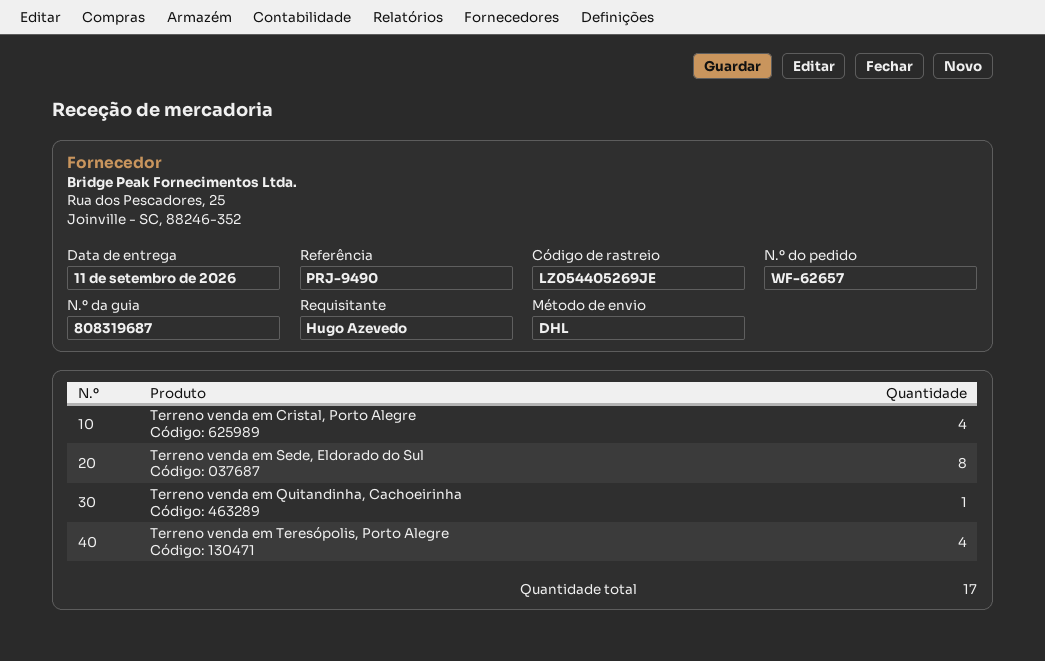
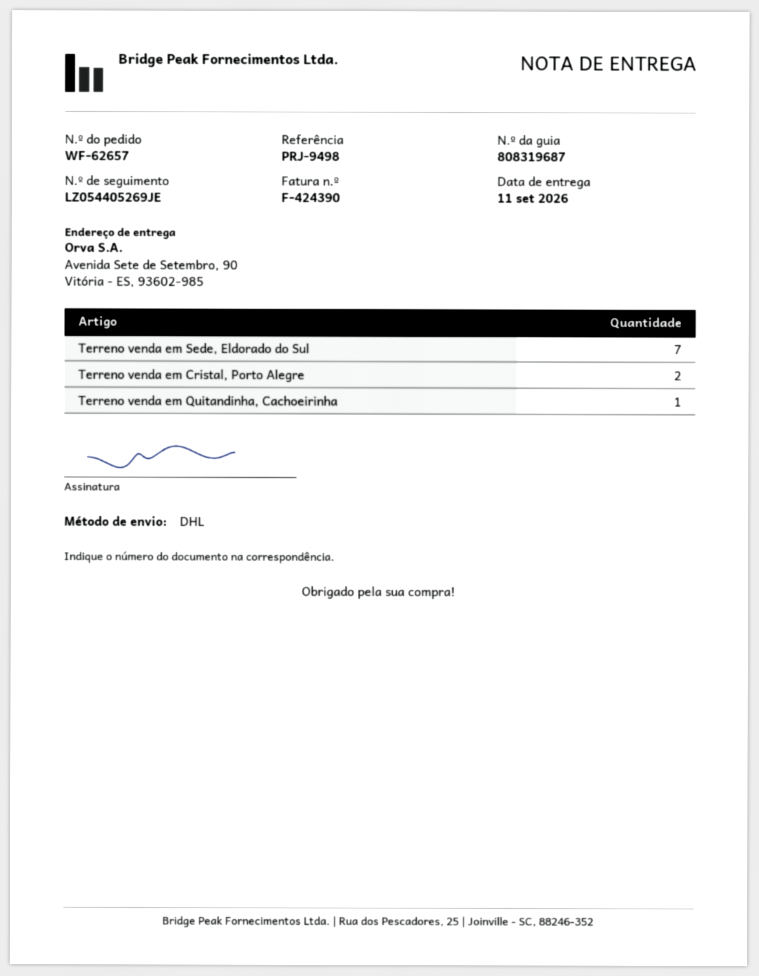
reference: PRJ-9490 -> PRJ-9498
Terreno venda em Cristal, Porto Alegre: 4 -> 2
Terreno venda em Sede, Eldorado do Sul: 8 -> 7
Terreno venda em Teresópolis, Porto Alegre: 4 -> none

